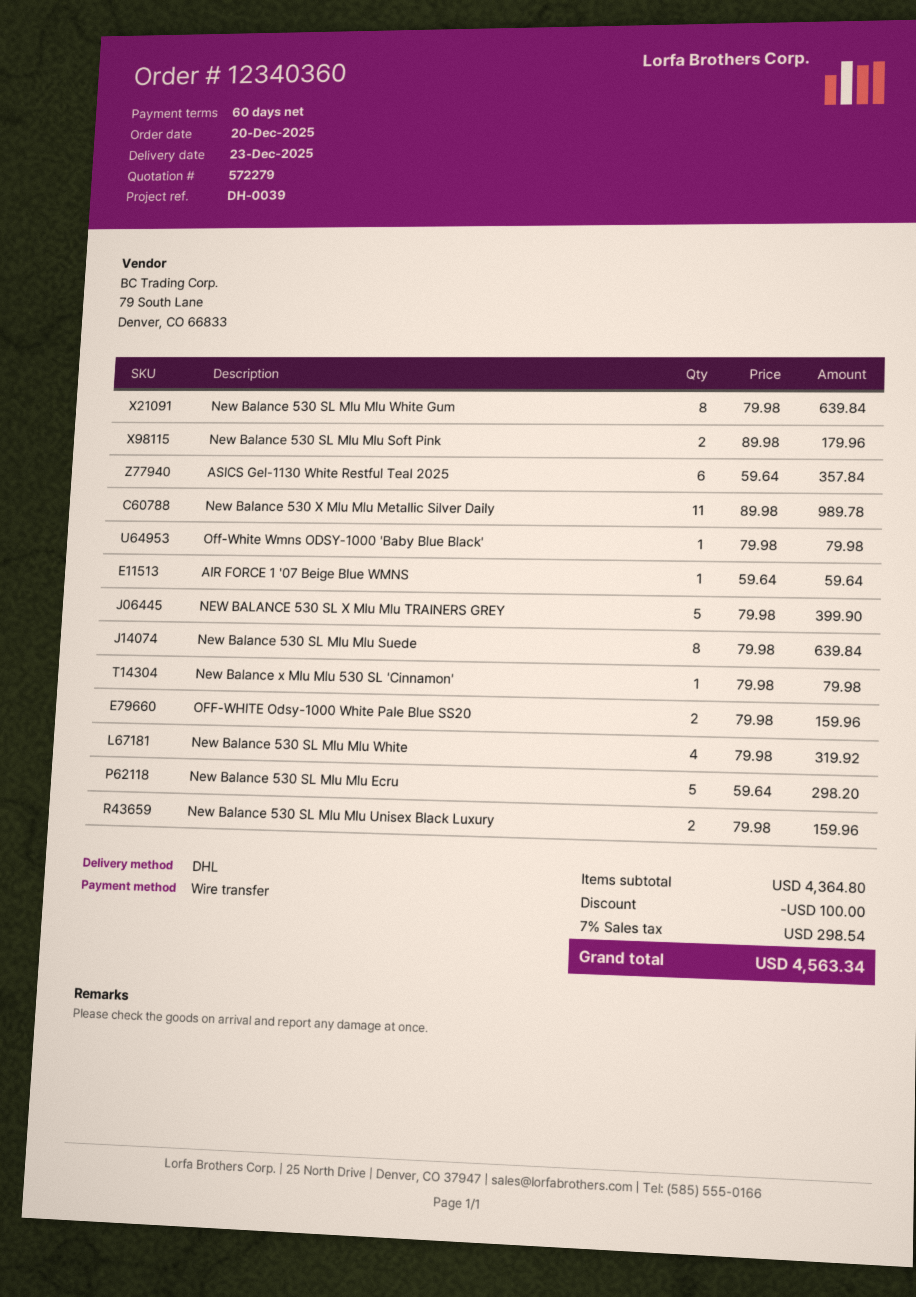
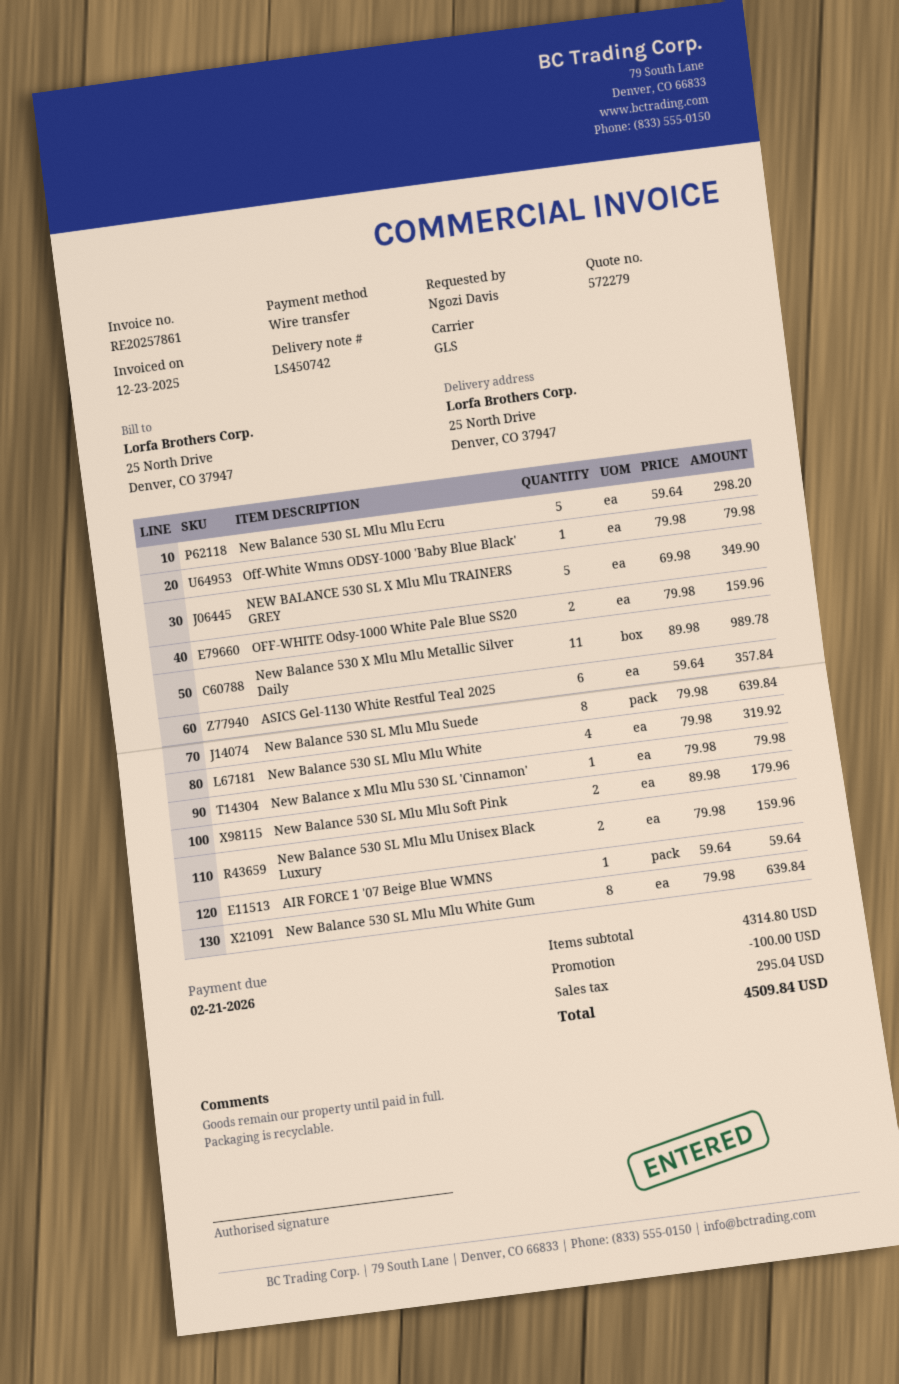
shipping method: DHL -> GLS
NEW BALANCE 530 SL X Mlu Mlu TRAINERS GREY: 5 x 79.98 = 399.90 -> 5 x 69.98 = 349.90
subtotal: 4364.80 -> 4314.80
tax: 298.54 -> 295.04
total: 4563.34 -> 4509.84

